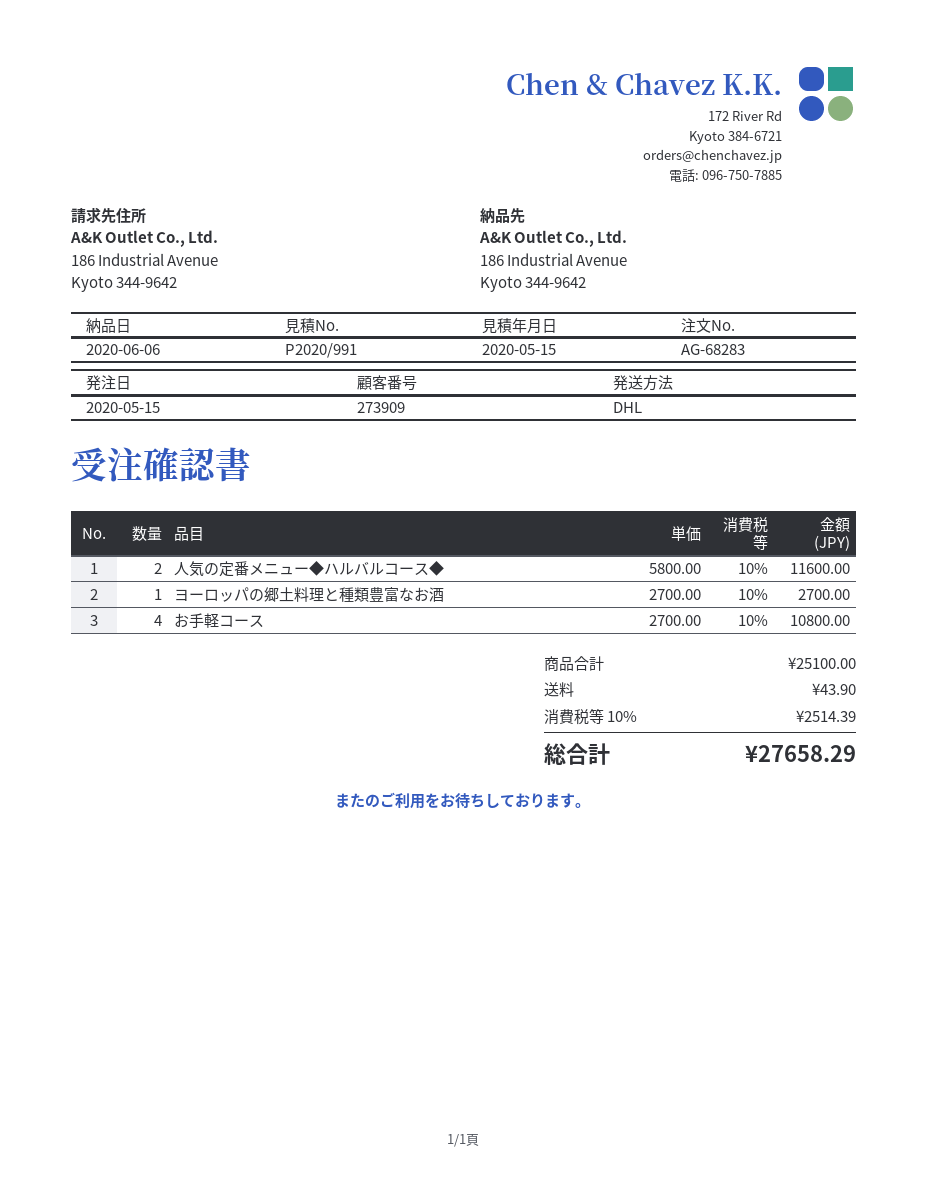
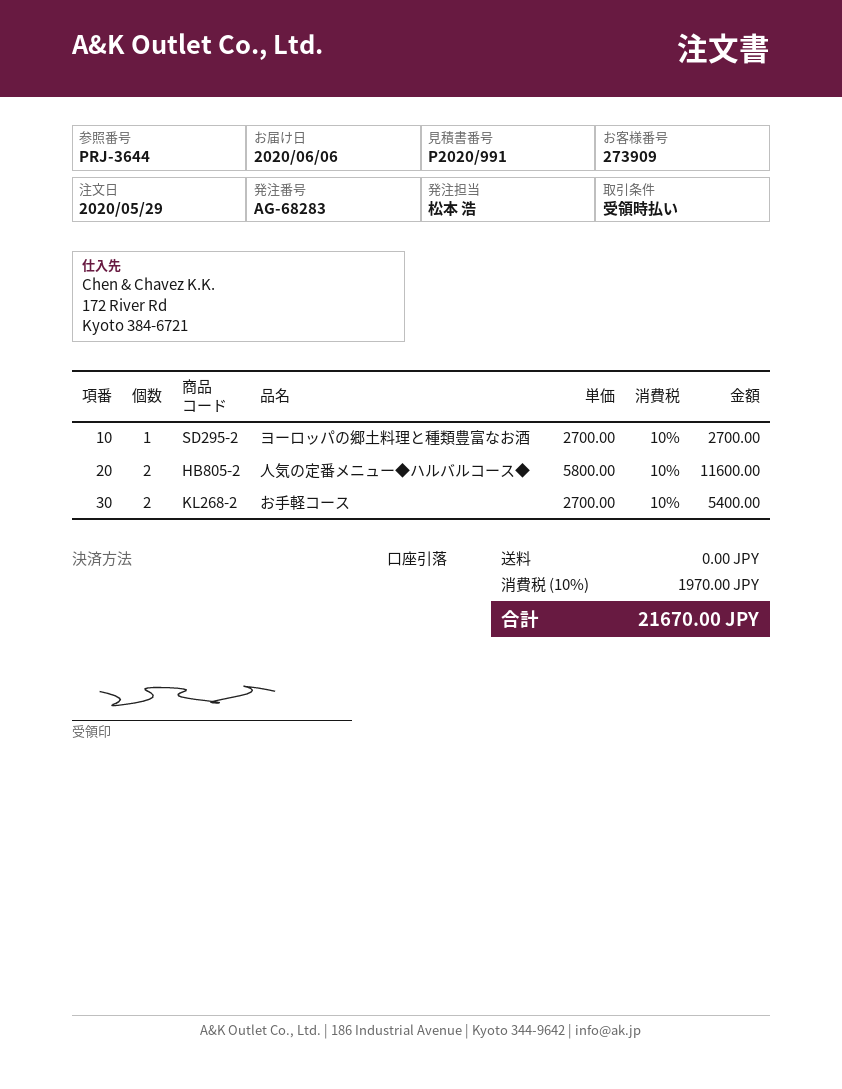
order date: 2020-05-15 -> 2020-05-29
お手軽コース: 4 x 2700.00 = 10800.00 -> 2 x 2700.00 = 5400.00
shipping: 43.90 -> 0.00
tax: 10% = 2514.39 -> 10% = 1970.00
total: 27658.29 -> 21670.00

